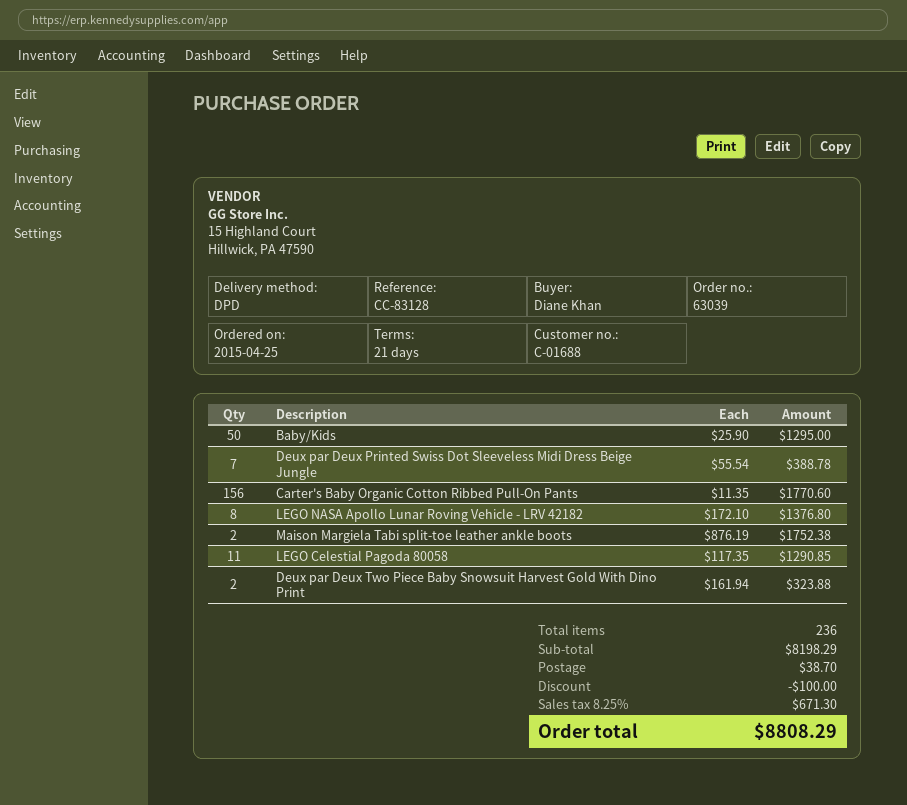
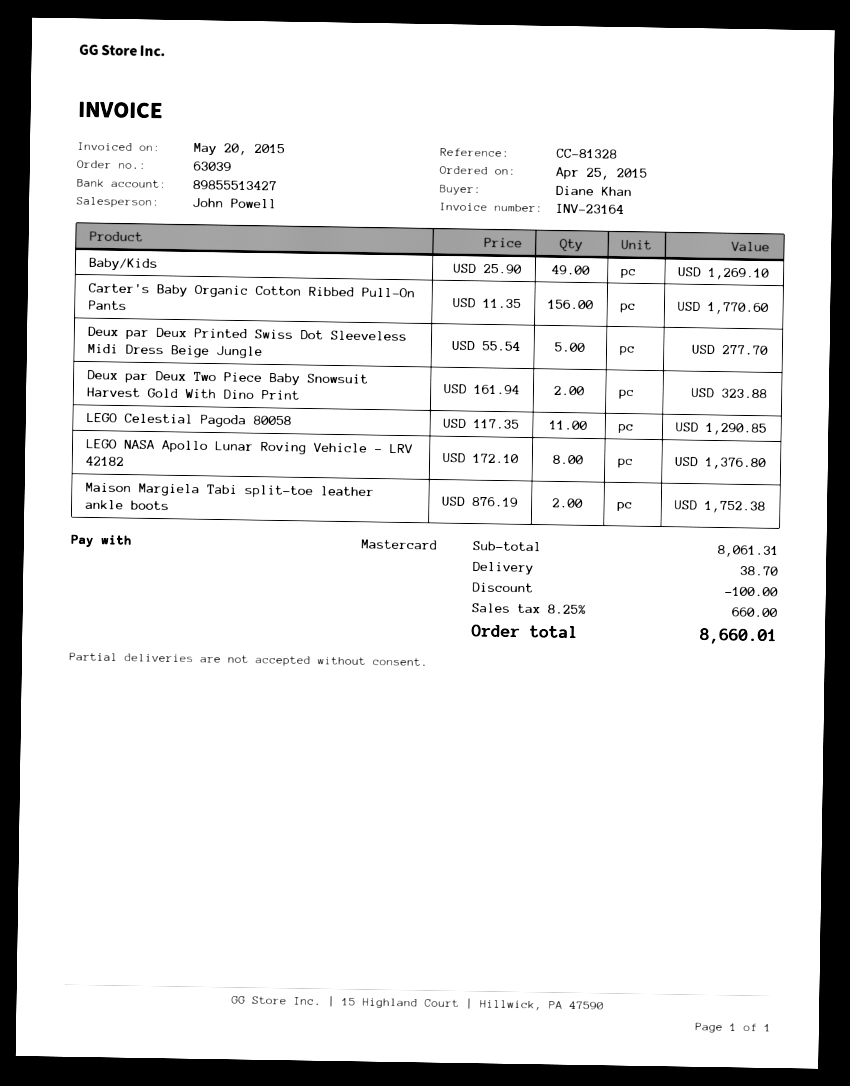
reference: CC-83128 -> CC-81328
Baby/Kids: 50 x 25.90 = 1295.00 -> 49 x 25.90 = 1269.10
Deux par Deux Printed Swiss Dot Sleeveless Midi Dress Beige Jungle: 7 x 55.54 = 388.78 -> 5 x 55.54 = 277.70
subtotal: 8198.29 -> 8061.31
tax: 8.25% = 671.30 -> 8.25% = 660.00
total: 8808.29 -> 8660.01

